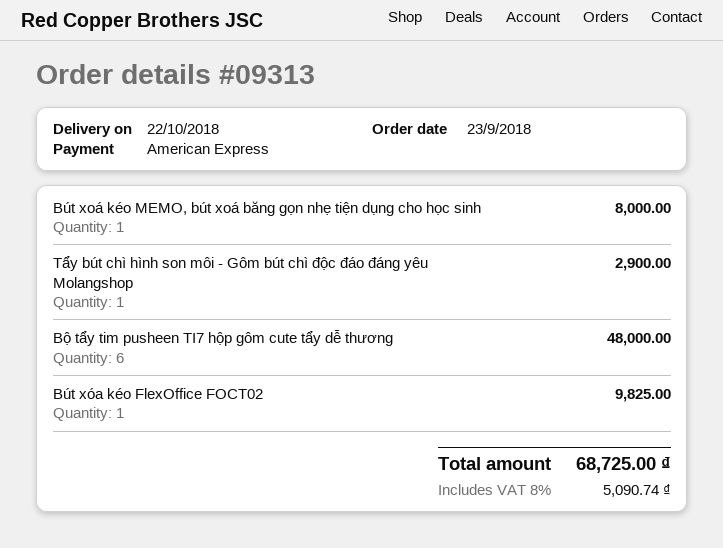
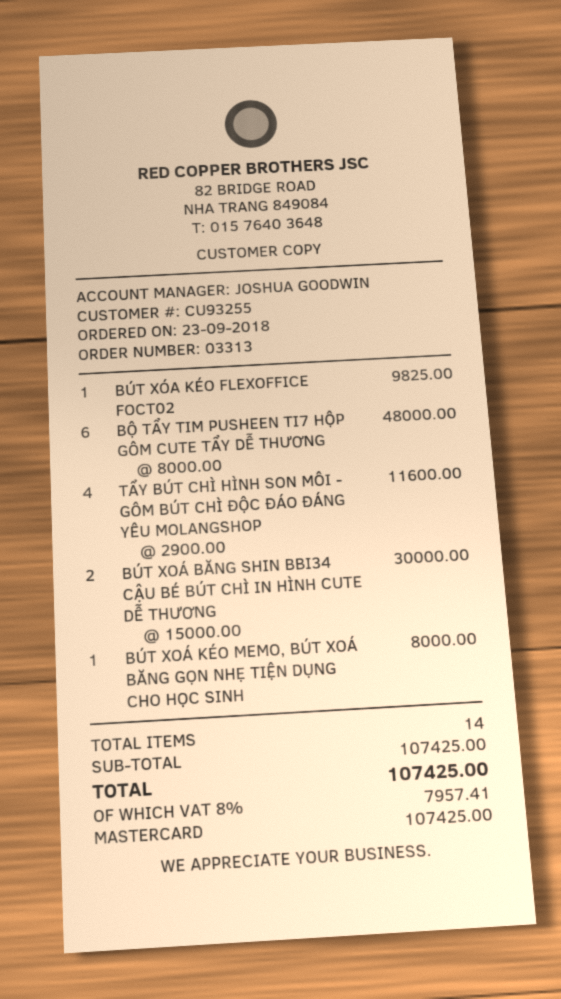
order number: 09313 -> 03313
payment method: American Express -> Mastercard
Tẩy bút chì hình son môi - Gôm bút chì độc đáo đáng yêu Molangshop: 1 for 2900.00 -> 4 for 11600.00
BÚT XOÁ BĂNG SHIN BBI34 CẬU BÉ BÚT CHÌ IN HÌNH CUTE DỄ THƯƠNG: none -> 2 for 30000.00
tax: 8% = 5090.74 -> 8% = 7957.41
total: 68725.00 -> 107425.00

